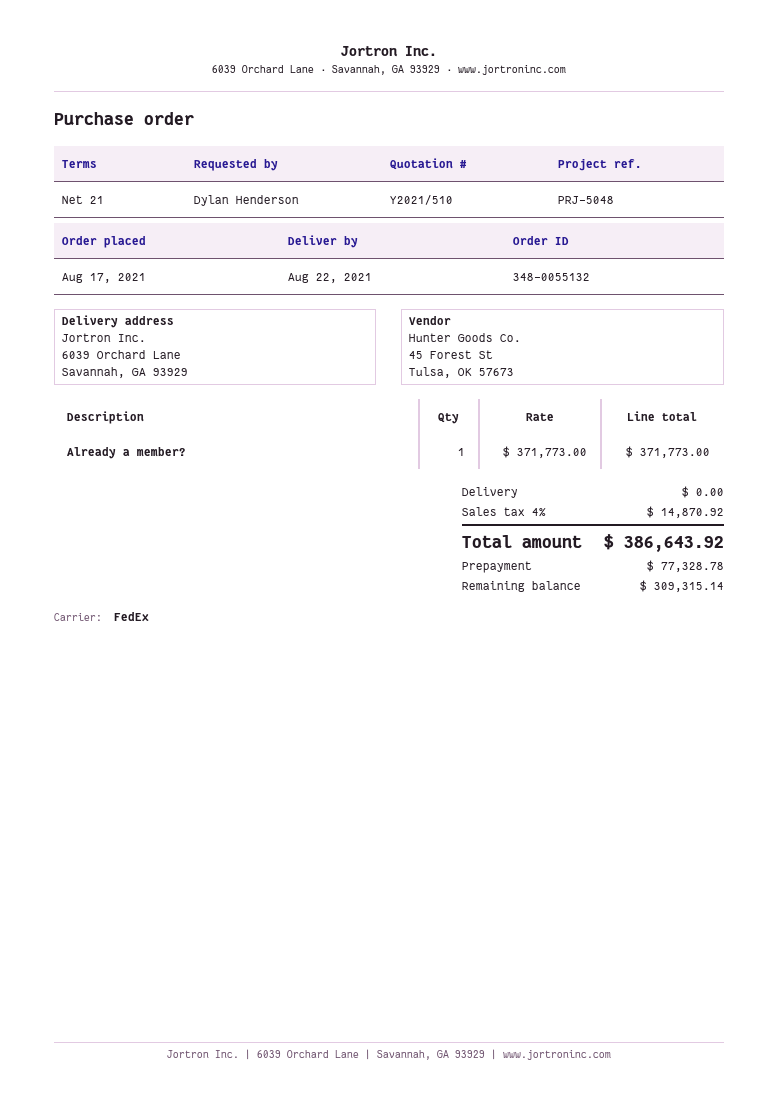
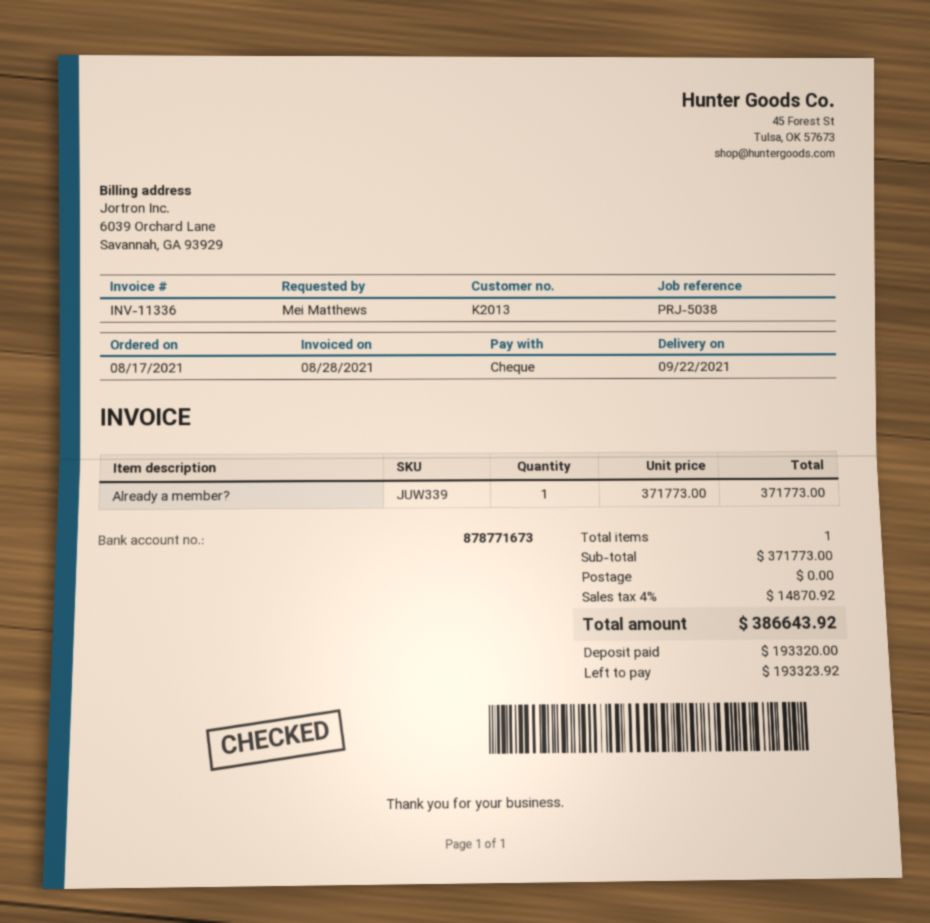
delivery date: 2021-08-22 -> 2021-09-22
reference: PRJ-5048 -> PRJ-5038
ordered by: Dylan Henderson -> Mei Matthews
deposit: 77328.78 -> 193320.00
balance: 309315.14 -> 193323.92

